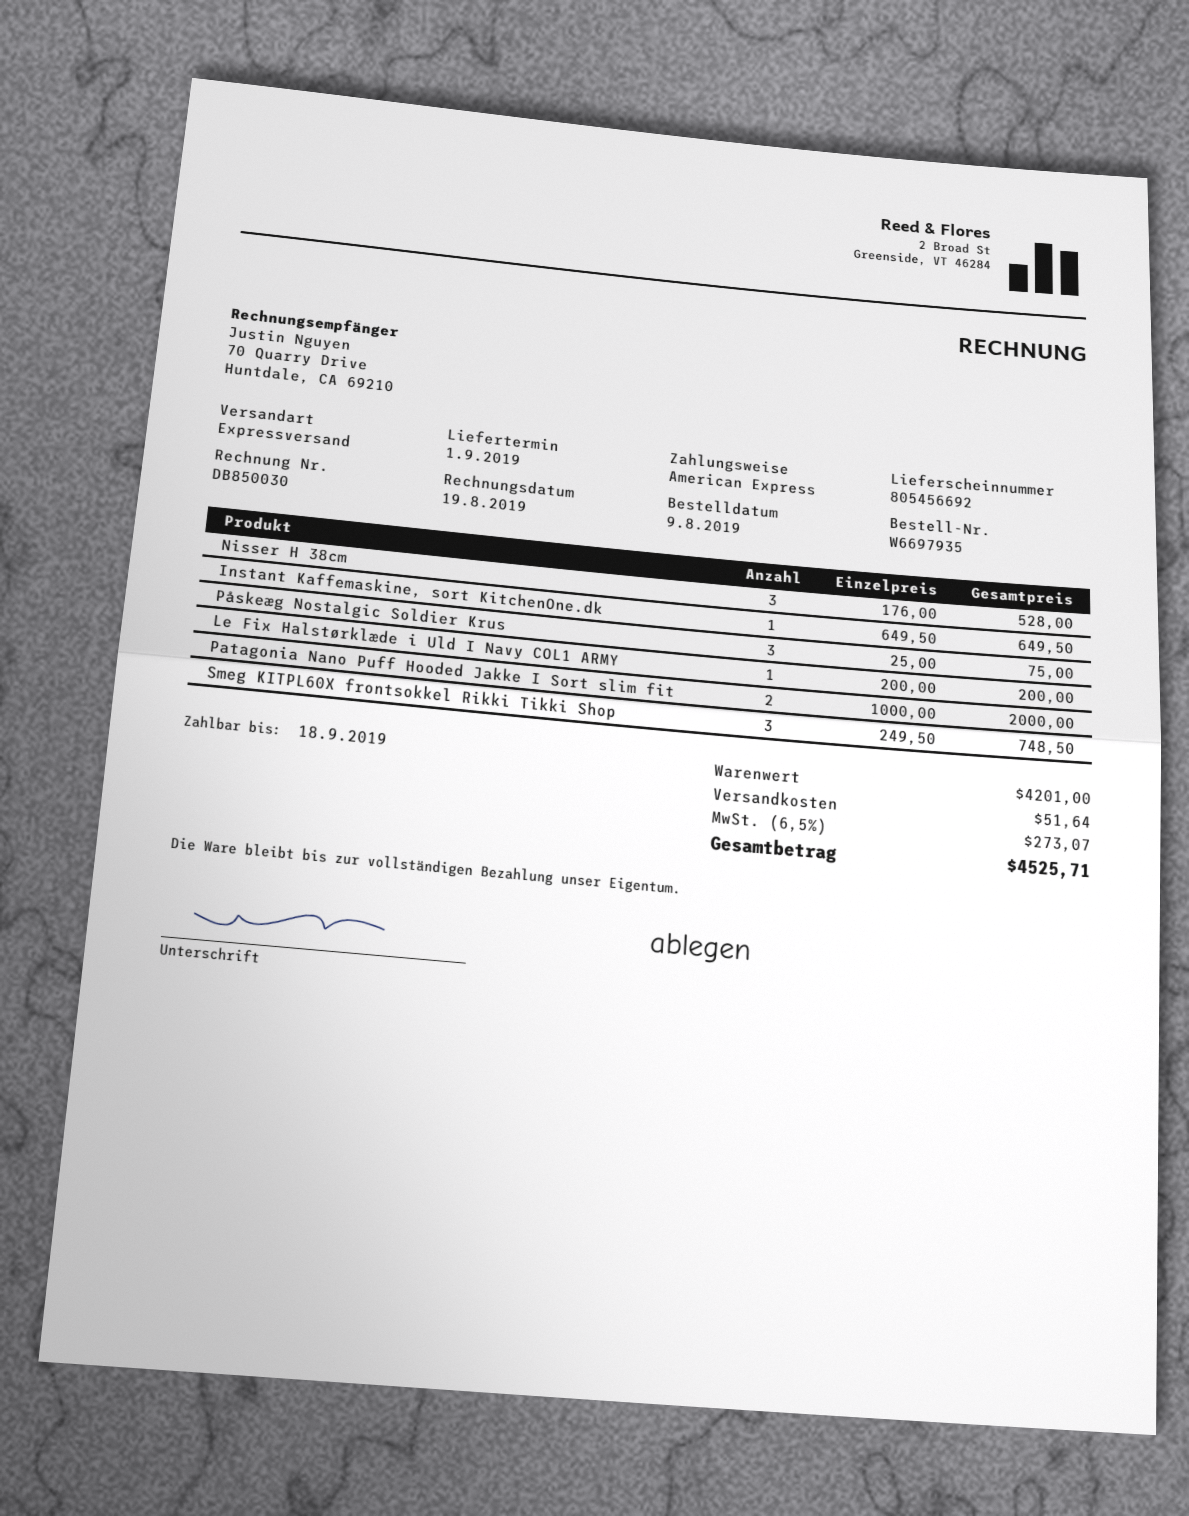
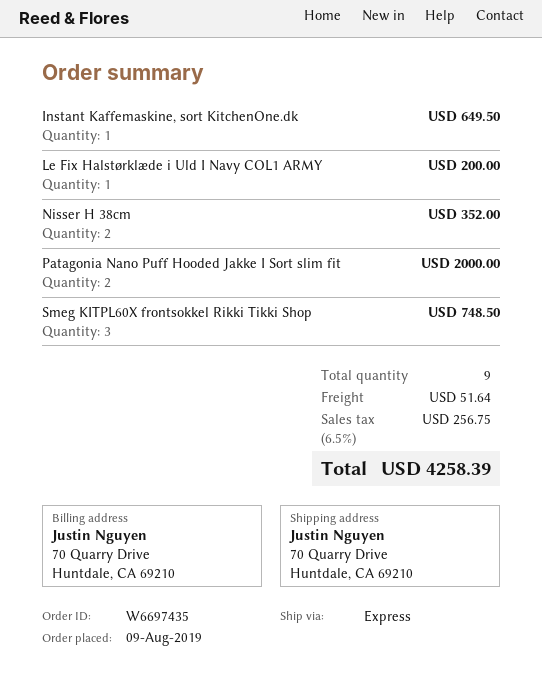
order number: W6697935 -> W6697435
Nisser H 38cm: 3 for 528.00 -> 2 for 352.00
Påskeæg Nostalgic Soldier Krus: 3 for 75.00 -> none
tax: 6.5% = 273.07 -> 6.5% = 256.75
total: 4525.71 -> 4258.39

